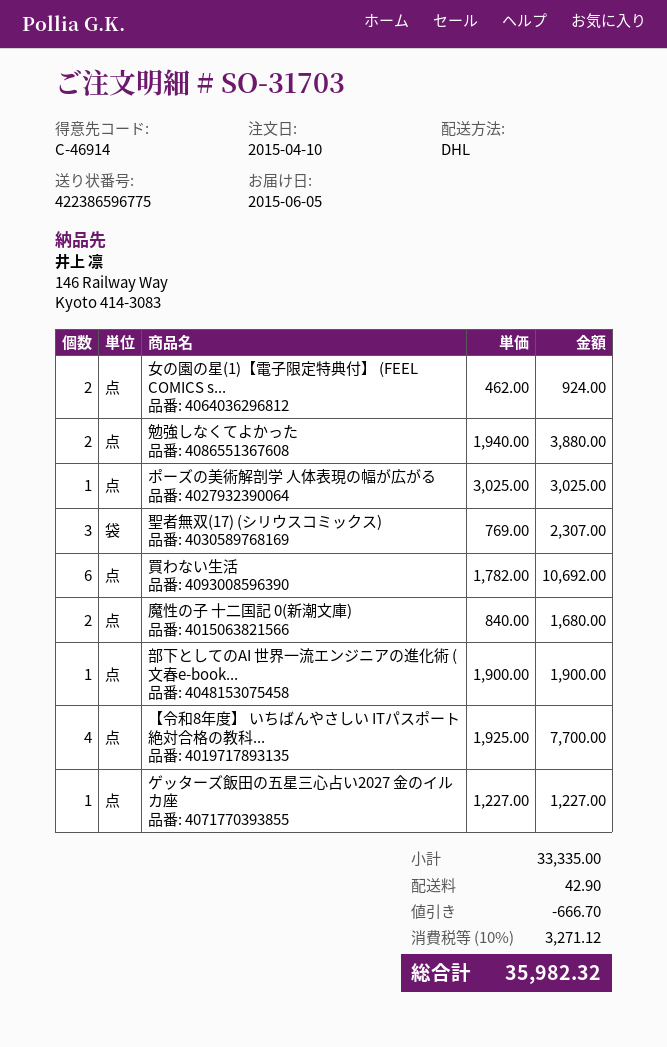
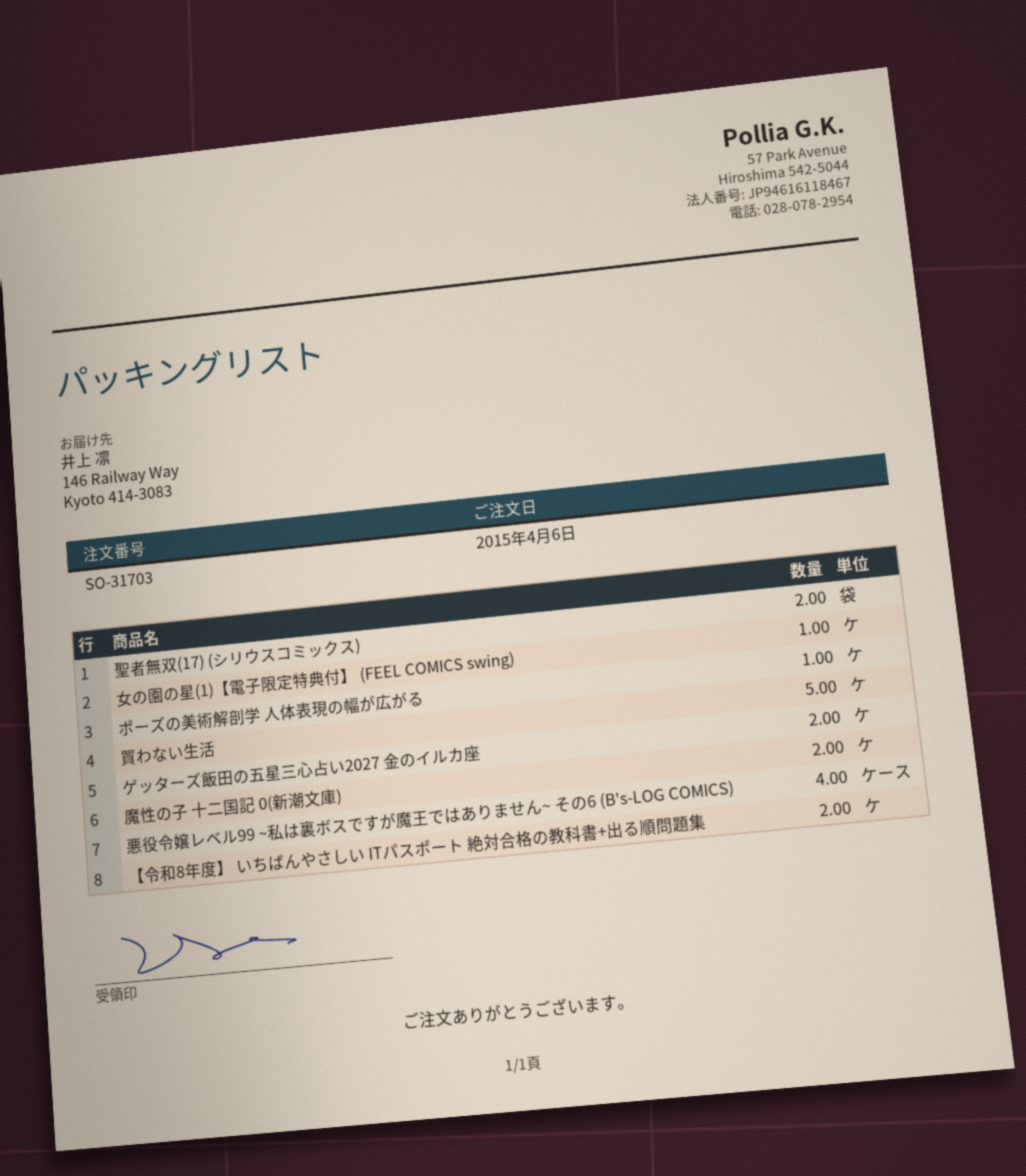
order date: 2015-04-10 -> 2015-04-06
女の園の星(1)【電子限定特典付】 (FEEL COMICS s...: 2 -> 1
勉強しなくてよかった: 2 -> none
聖者無双(17) (シリウスコミックス): 3 -> 2
買わない生活: 6 -> 5
部下としてのAI 世界一流エンジニアの進化術 (文春e-book...: 1 -> none
【令和8年度】 いちばんやさしい ITパスポート 絶対合格の教科...: 4 -> 2
ゲッターズ飯田の五星三心占い2027 金のイルカ座: 1 -> 2
悪役令嬢レベル99 ~私は裏ボスですが魔王ではありません~ その6 (B's-LOG COMICS): none -> 4

